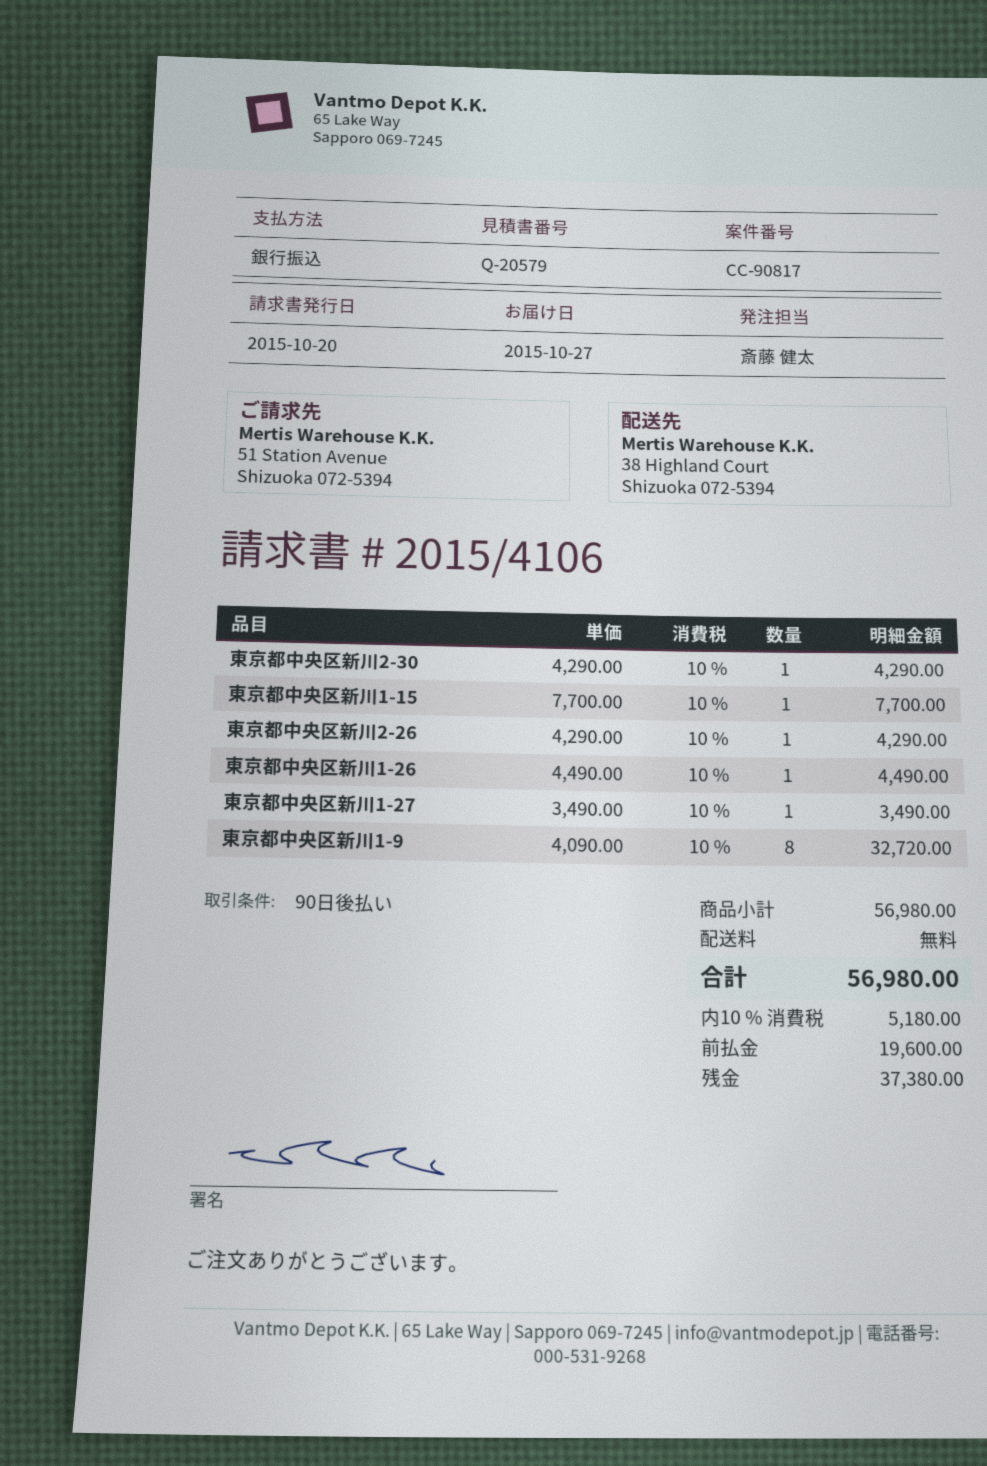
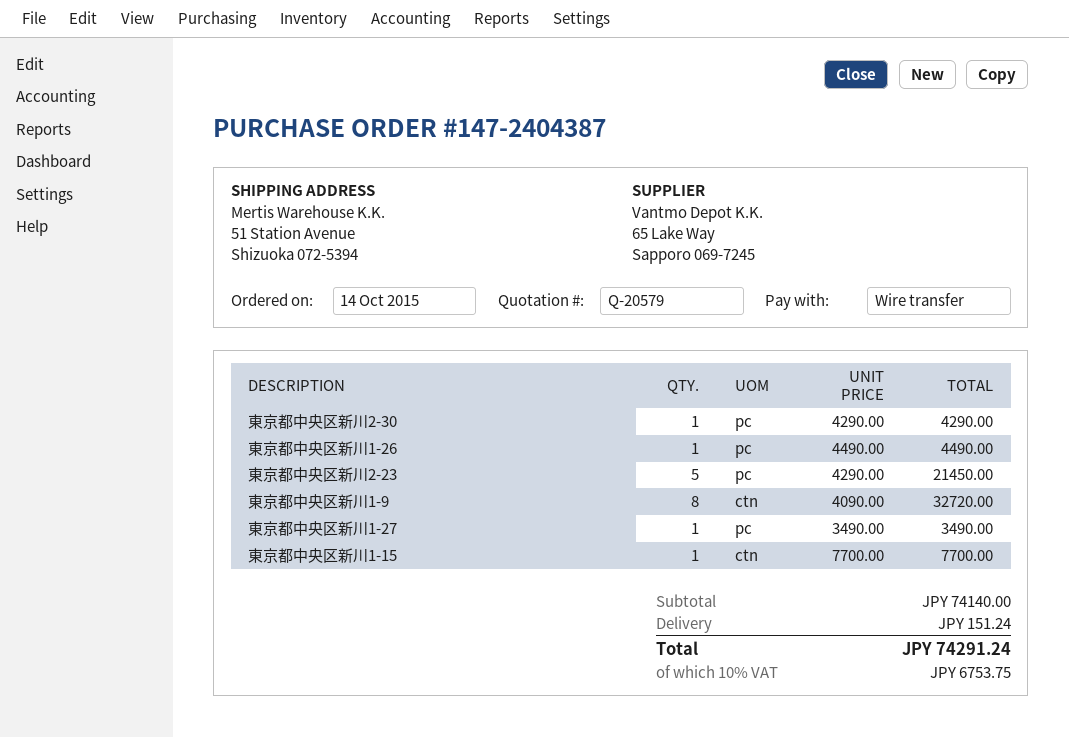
ship to: 38 Highland Court, Shizuoka 072-5394 -> 51 Station Avenue, Shizuoka 072-5394
東京都中央区新川2-26: 1 x 4290.00 = 4290.00 -> none
東京都中央区新川2-23: none -> 5 x 4290.00 = 21450.00
subtotal: 56980.00 -> 74140.00
shipping: 0.00 -> 151.24
tax: 10% = 5180.00 -> 10% = 6753.75
total: 56980.00 -> 74291.24

